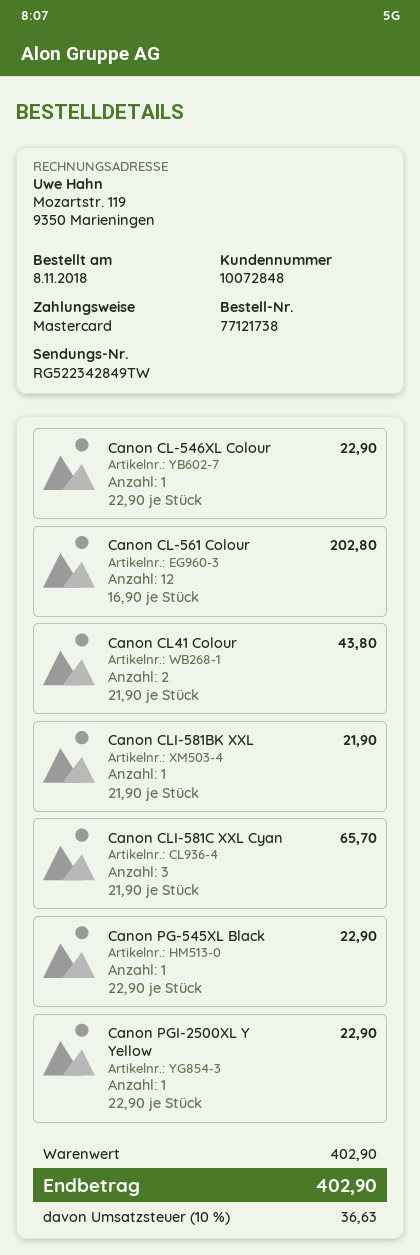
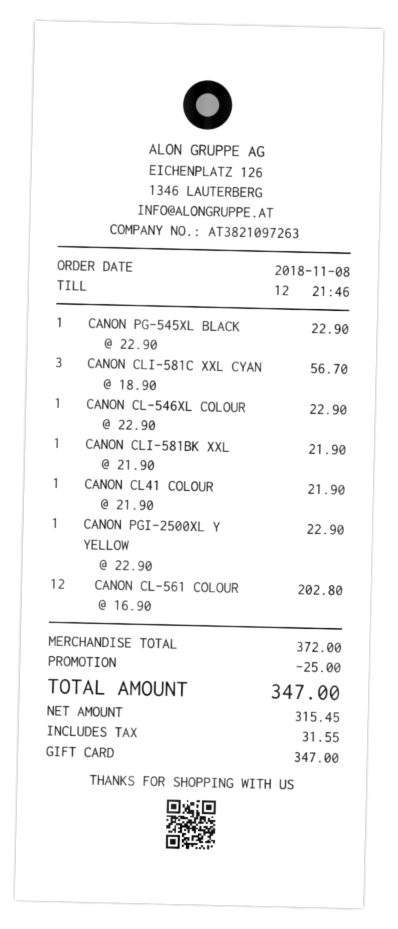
payment method: Mastercard -> gift card
Canon CL41 Colour: 2 x 21.90 = 43.80 -> 1 x 21.90 = 21.90
Canon CLI-581C XXL Cyan: 3 x 21.90 = 65.70 -> 3 x 18.90 = 56.70
subtotal: 402.90 -> 372.00
discount: none -> 25.00
tax: 36.63 -> 31.55
total: 402.90 -> 347.00

